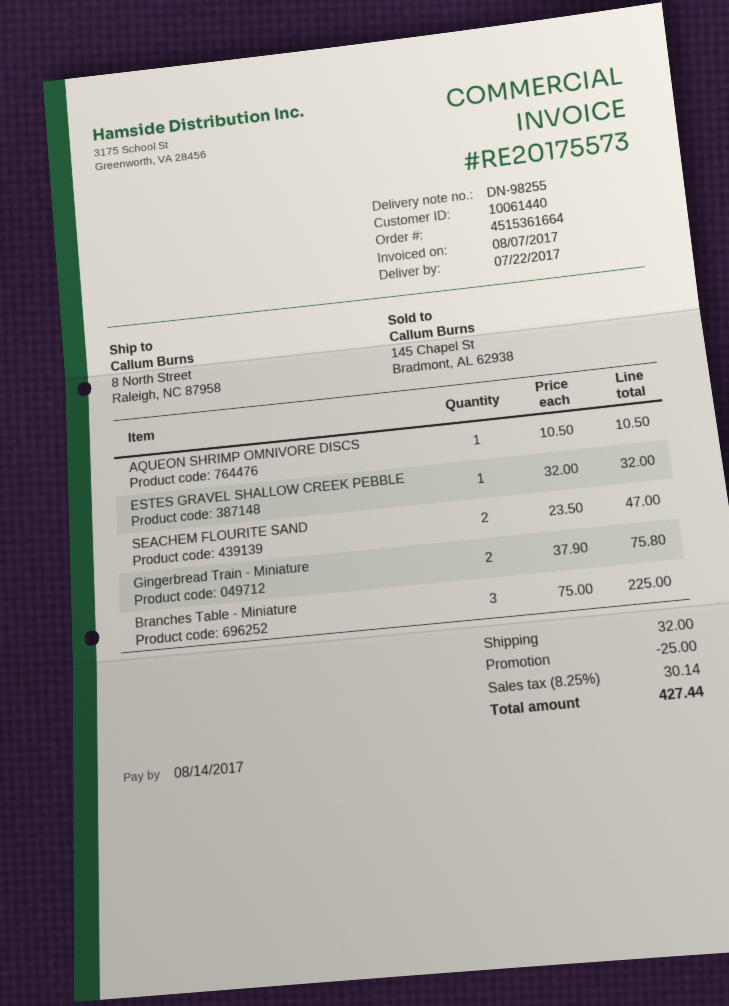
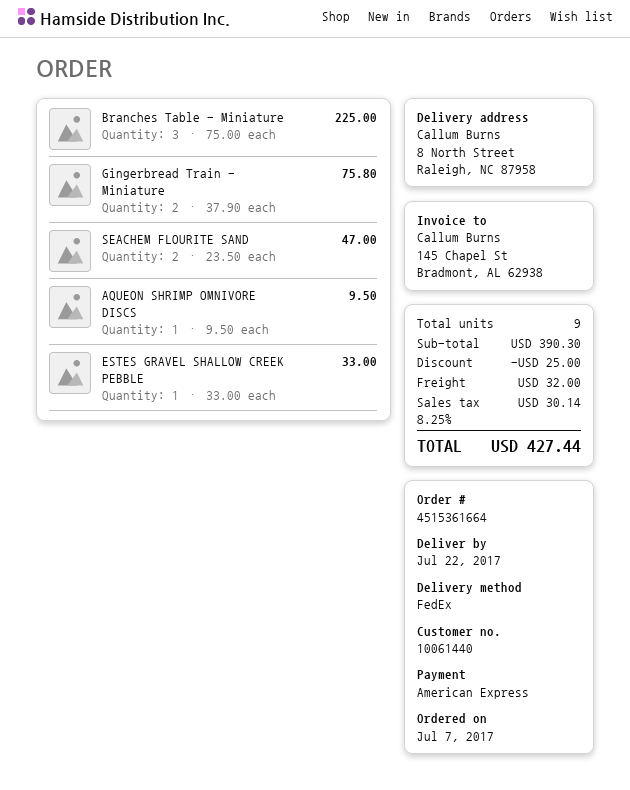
AQUEON SHRIMP OMNIVORE DISCS: 1 x 10.50 = 10.50 -> 1 x 9.50 = 9.50
ESTES GRAVEL SHALLOW CREEK PEBBLE: 1 x 32.00 = 32.00 -> 1 x 33.00 = 33.00

